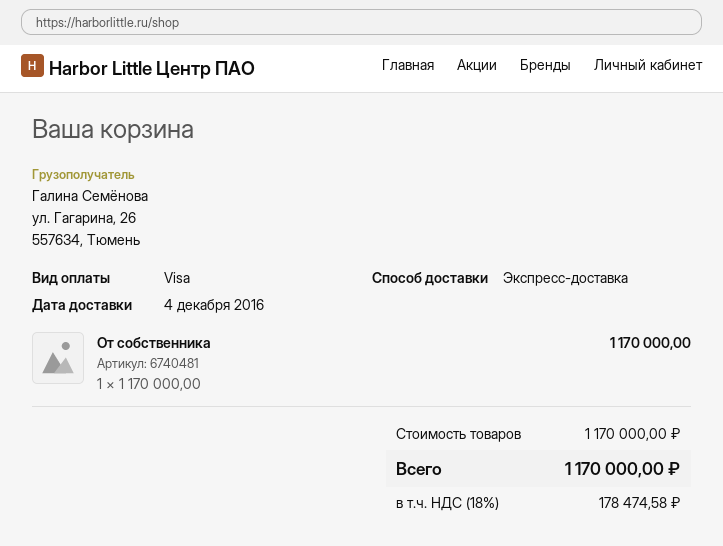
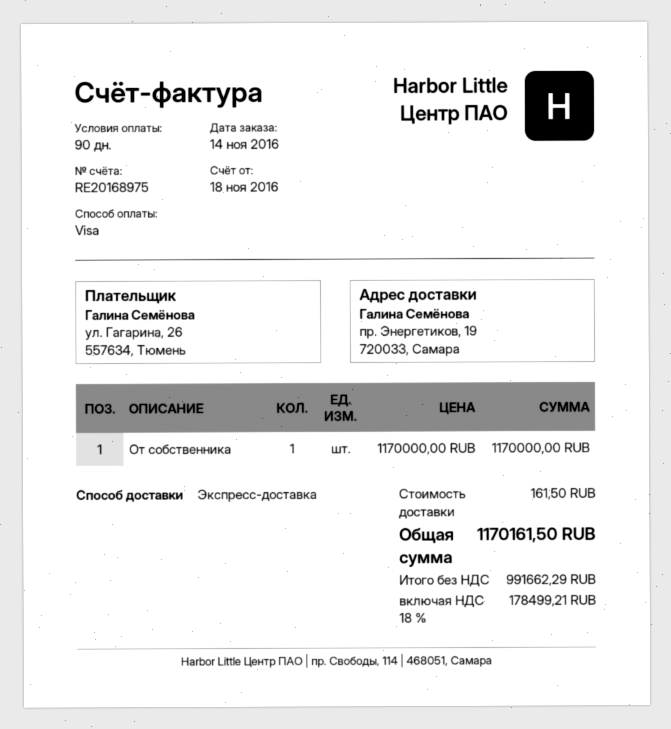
ship to: ул. Гагарина, 26, 557634, Тюмень -> пр. Энергетиков, 19, 720033, Самара
shipping: none -> 161.50
tax: 18% = 178474.58 -> 18% = 178499.21
total: 1170000.00 -> 1170161.50

